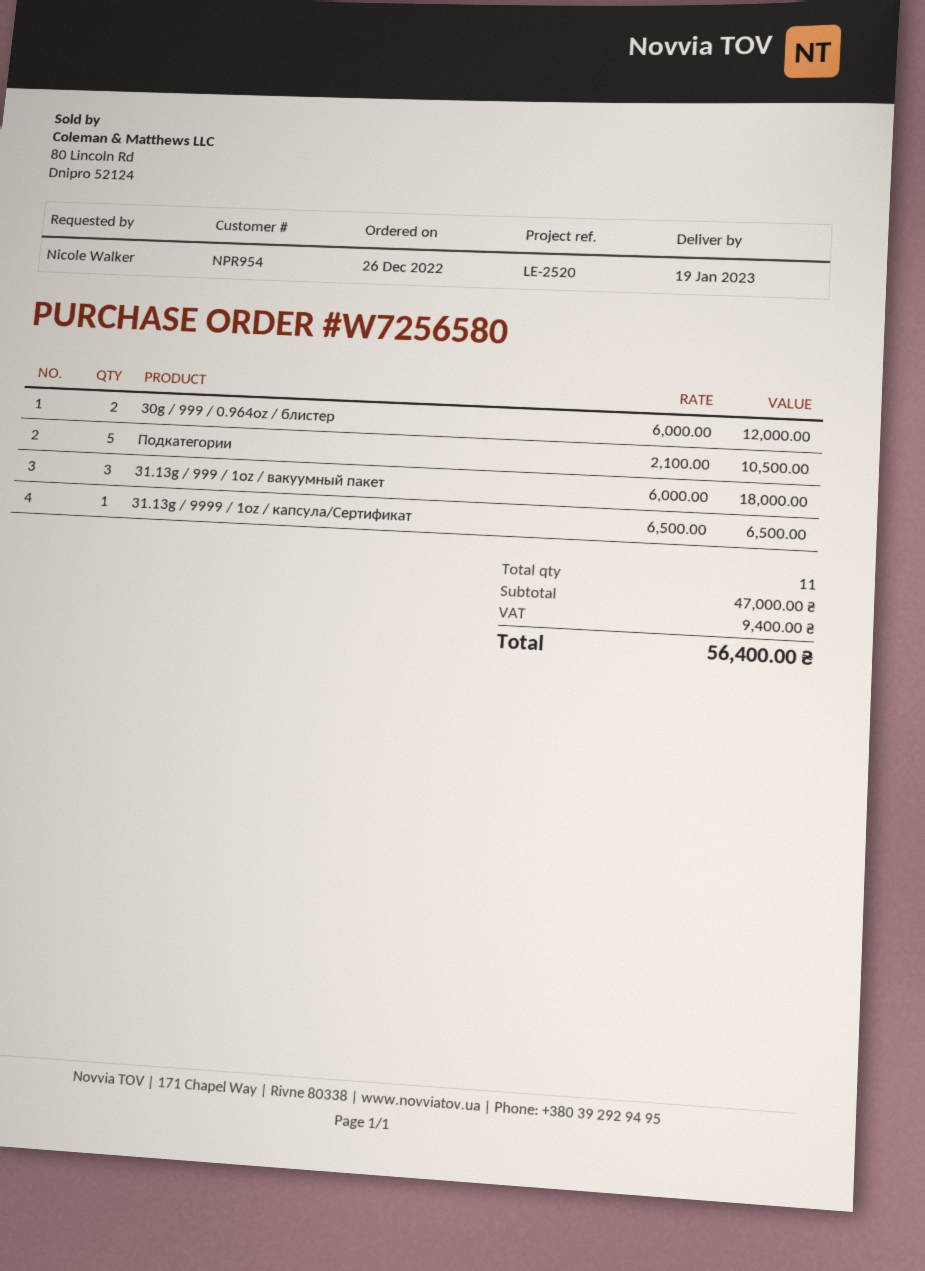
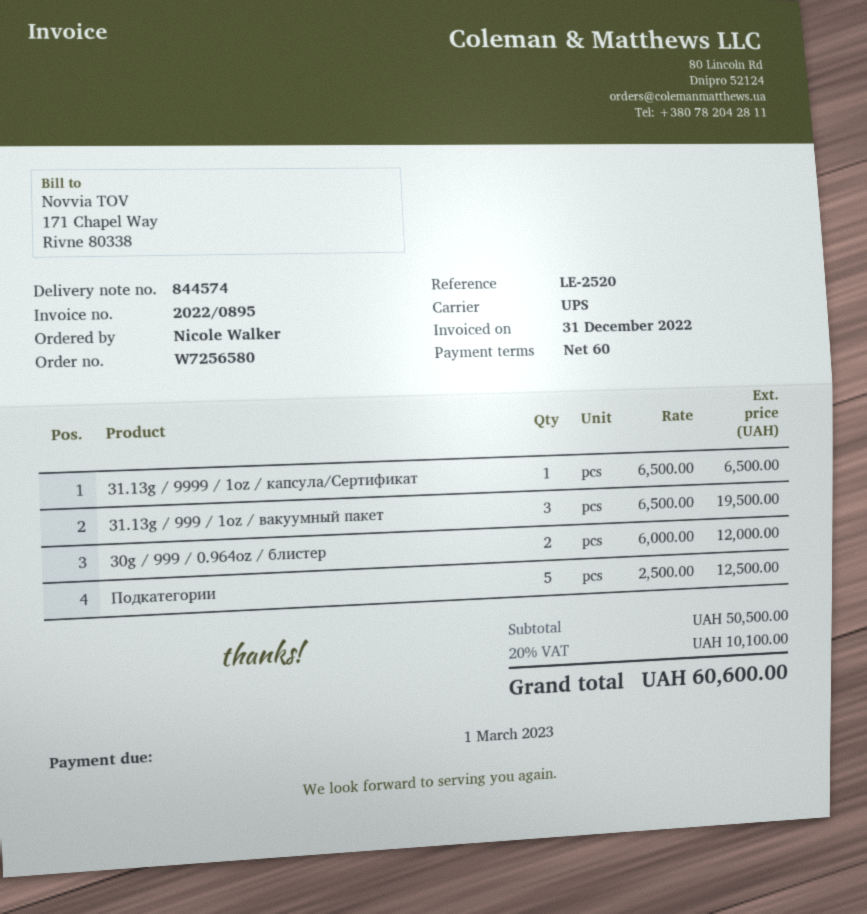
Подкатегории: 5 x 2100.00 = 10500.00 -> 5 x 2500.00 = 12500.00
31.13g / 999 / 1oz / вакуумный пакет: 3 x 6000.00 = 18000.00 -> 3 x 6500.00 = 19500.00
subtotal: 47000.00 -> 50500.00
tax: 9400.00 -> 10100.00
total: 56400.00 -> 60600.00

